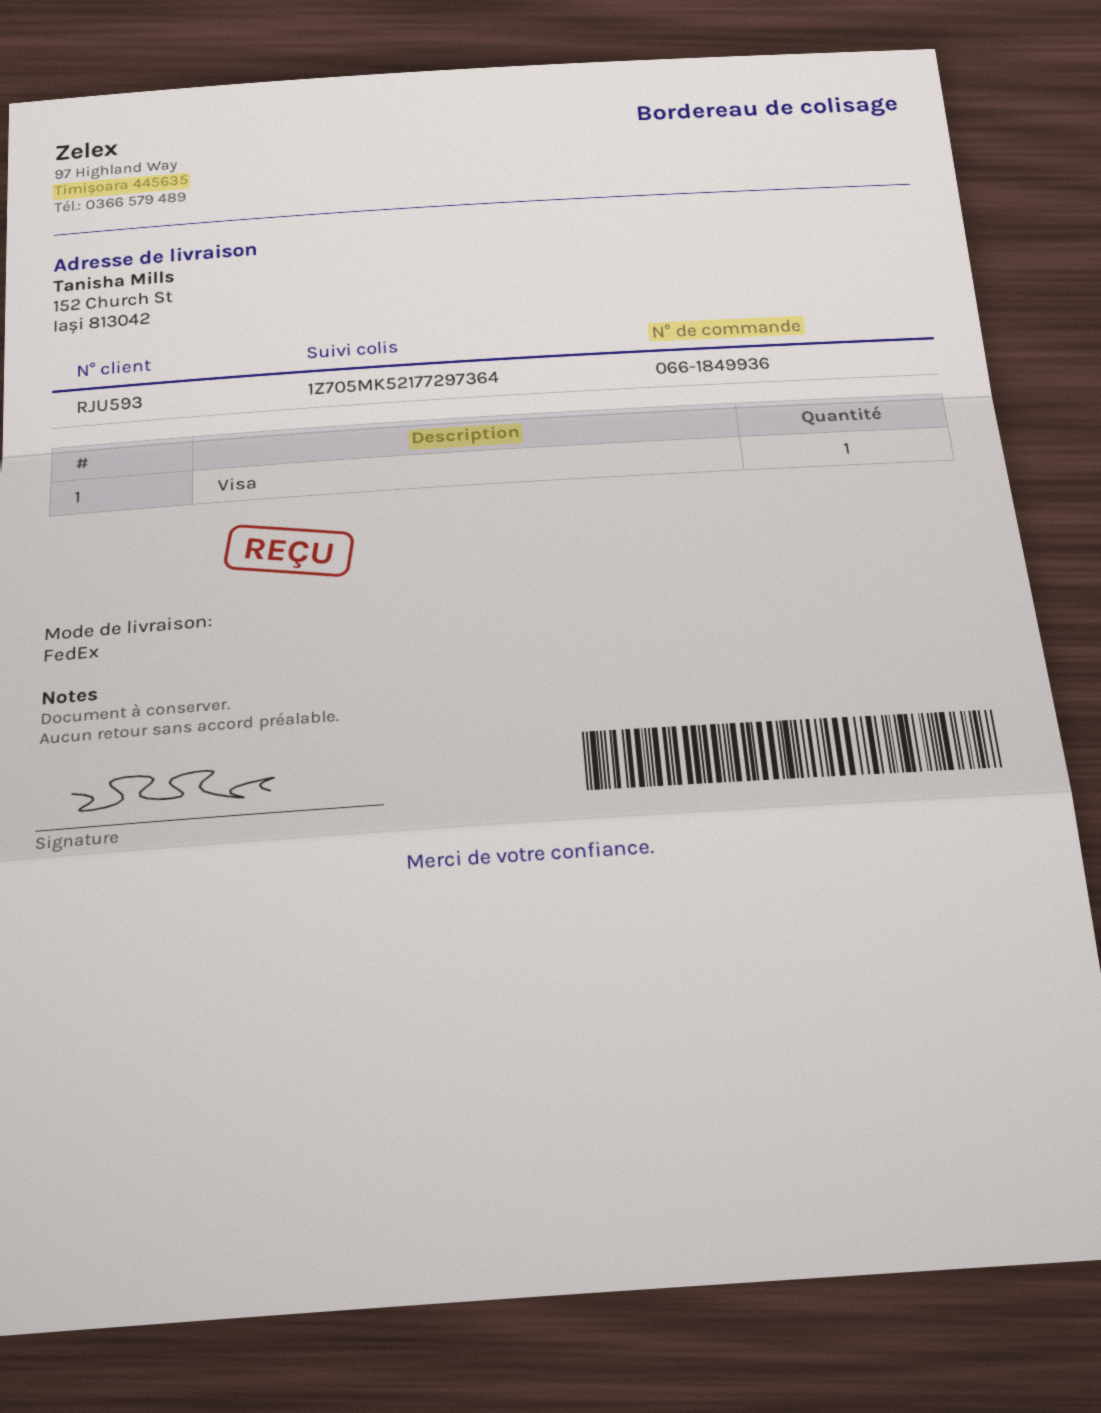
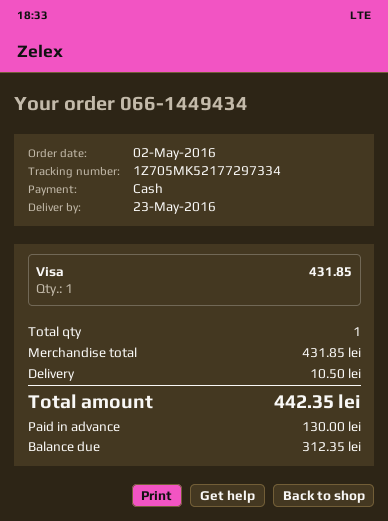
order number: 066-1849936 -> 066-1449434
tracking number: 1Z705MK52177297364 -> 1Z705MK52177297334

